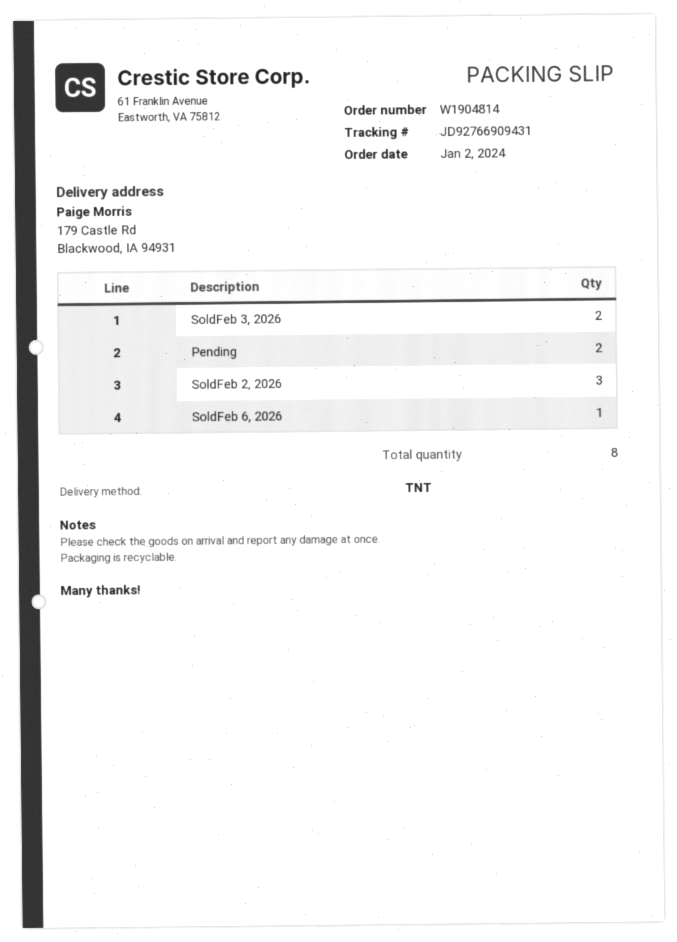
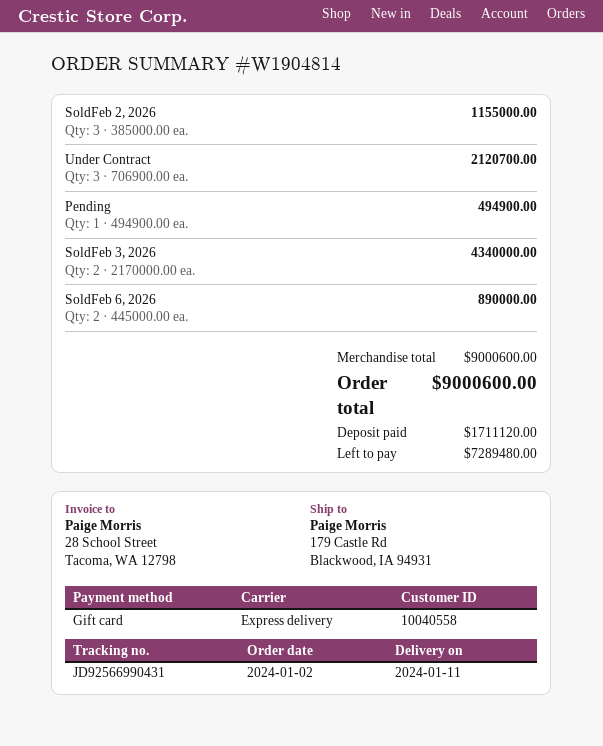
shipping method: TNT -> express
tracking number: JD92766909431 -> JD92566990431
Pending: 2 -> 1
SoldFeb 6, 2026: 1 -> 2
Under Contract: none -> 3

